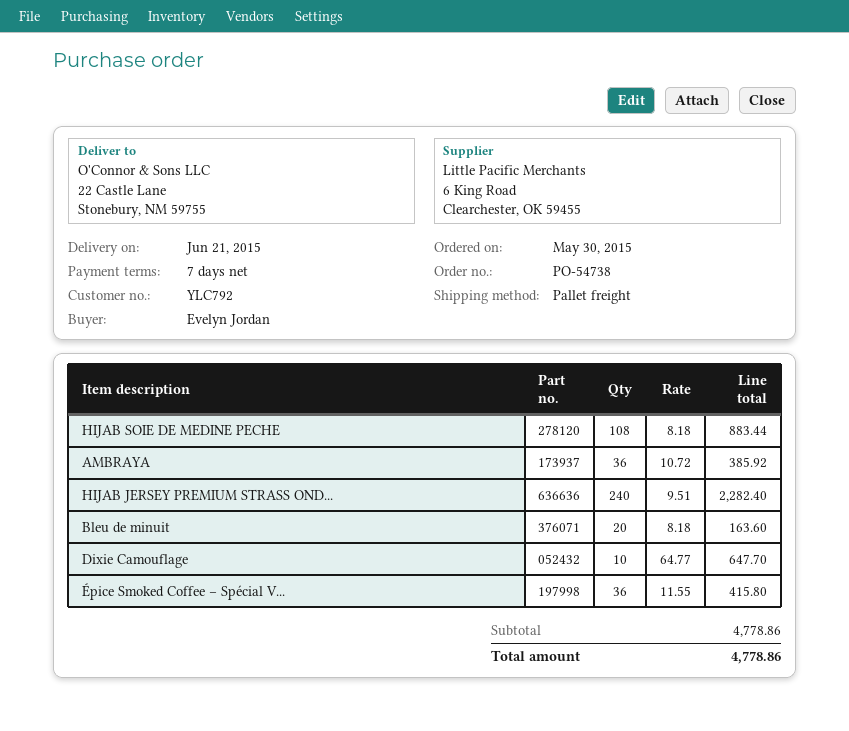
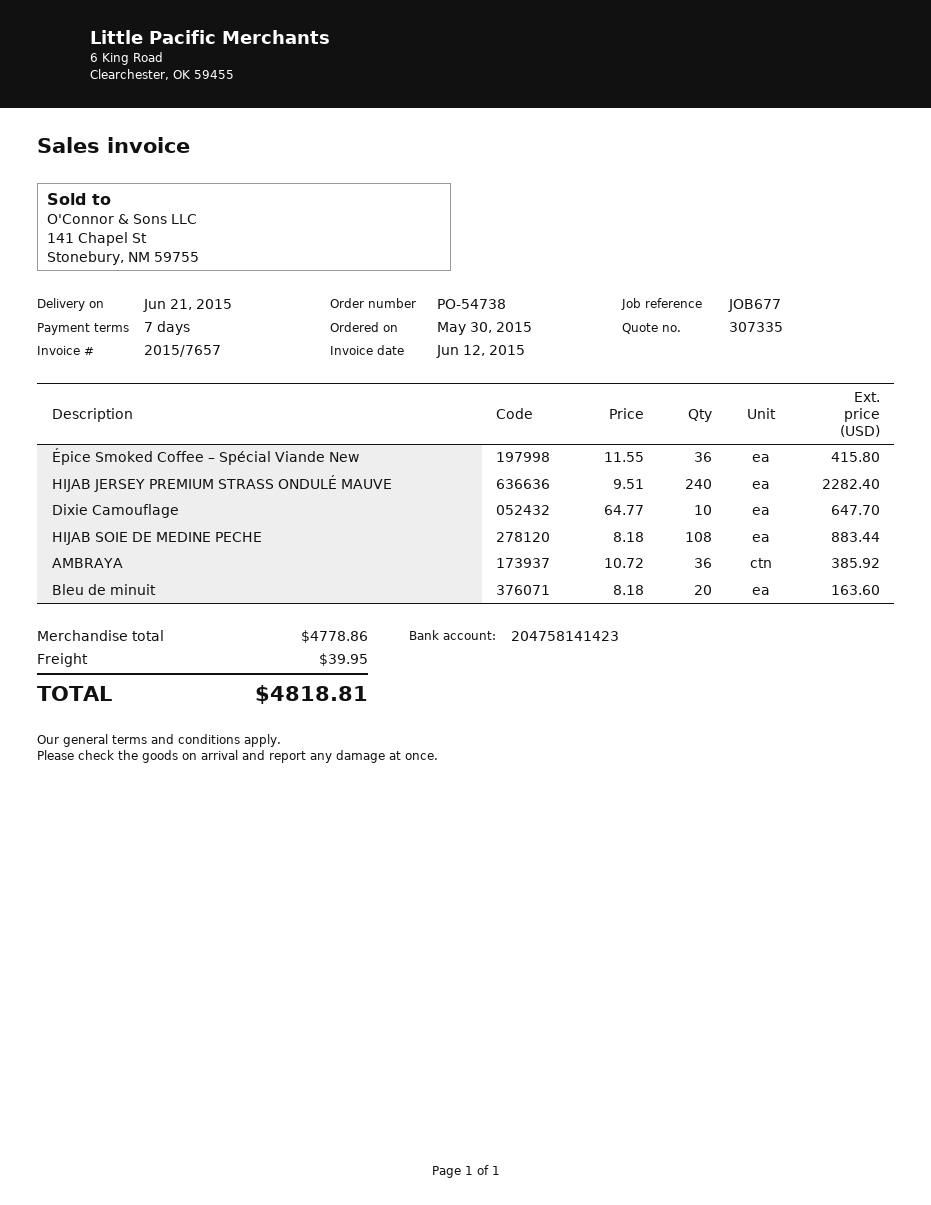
shipping: none -> 39.95
total: 4778.86 -> 4818.81

